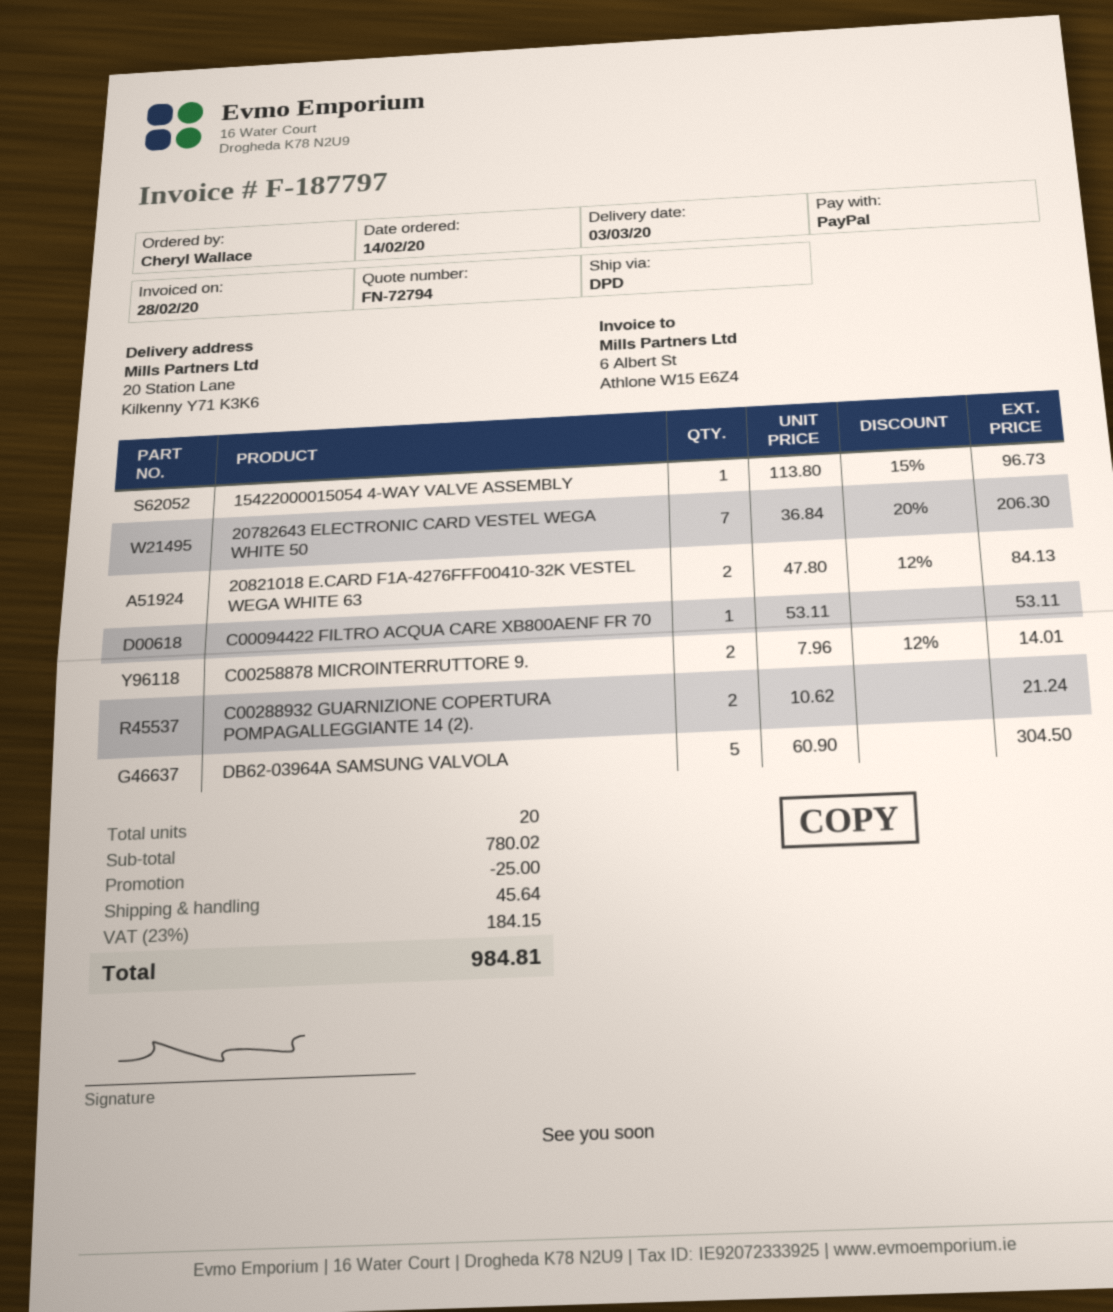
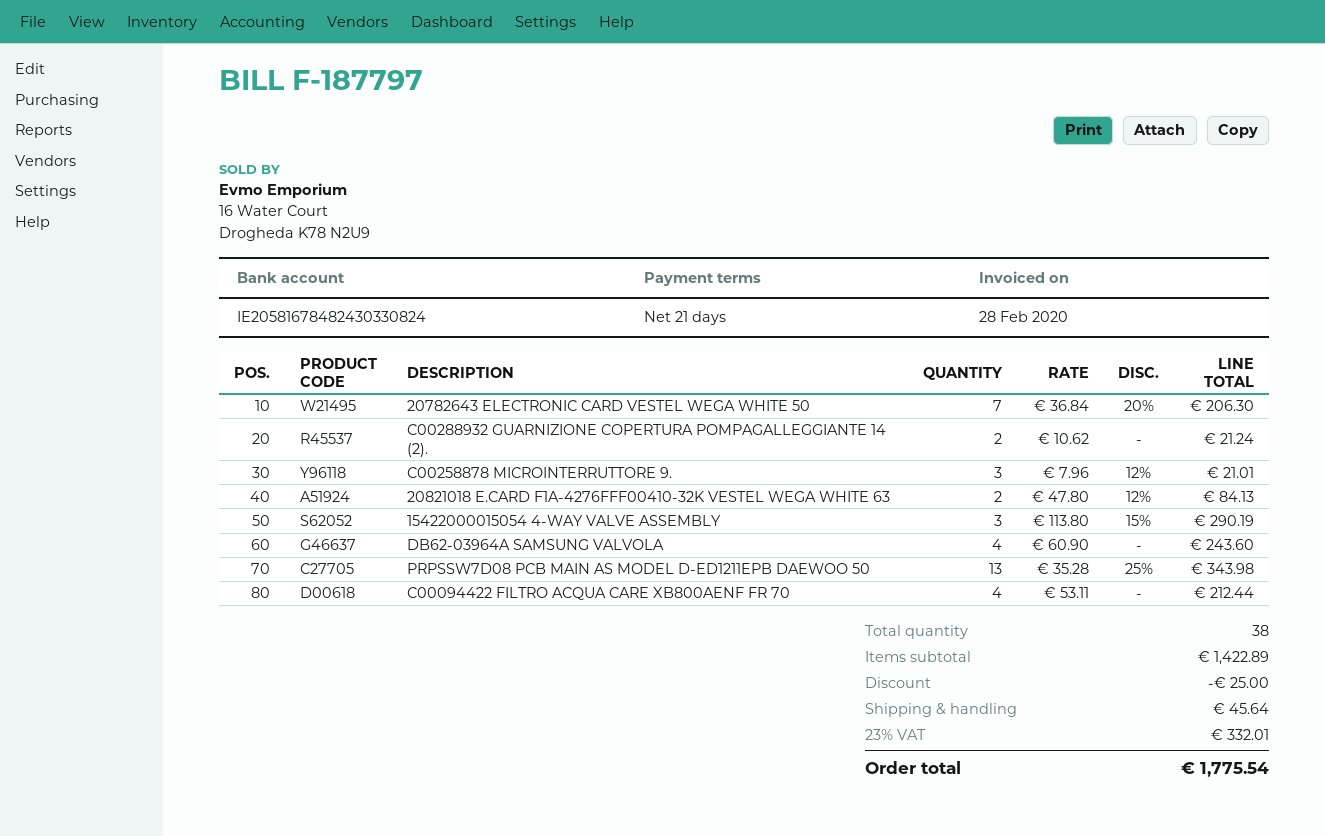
15422000015054 4-WAY VALVE ASSEMBLY: 1 x 113.80 - 15% = 96.73 -> 3 x 113.80 - 15% = 290.19
C00094422 FILTRO ACQUA CARE XB800AENF FR 70: 1 x 53.11 = 53.11 -> 4 x 53.11 = 212.44
C00258878 MICROINTERRUTTORE 9.: 2 x 7.96 - 12% = 14.01 -> 3 x 7.96 - 12% = 21.01
DB62-03964A SAMSUNG VALVOLA: 5 x 60.90 = 304.50 -> 4 x 60.90 = 243.60
PRPSSW7D08 PCB MAIN AS MODEL D-ED1211EPB DAEWOO 50: none -> 13 x 35.28 - 25% = 343.98
total quantity: 20 -> 38
subtotal: 780.02 -> 1422.89
tax: 23% = 184.15 -> 23% = 332.01
total: 984.81 -> 1775.54

